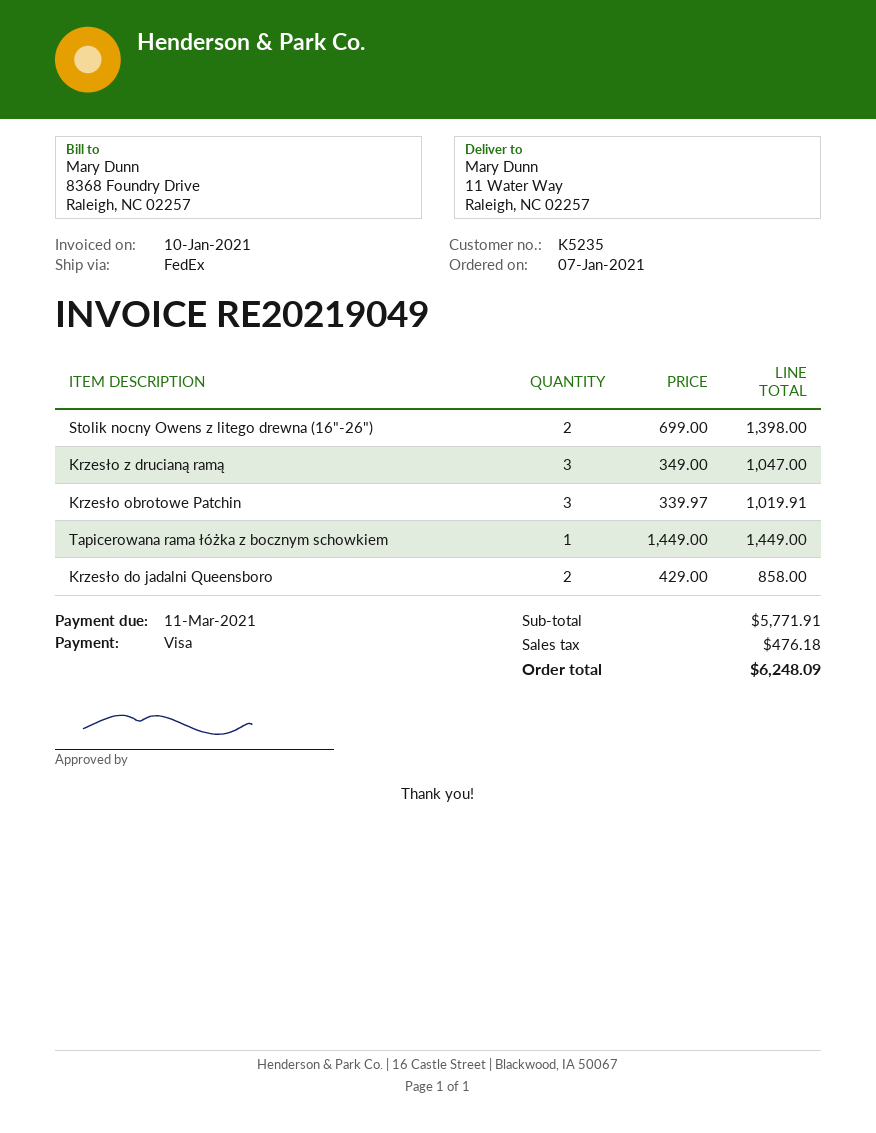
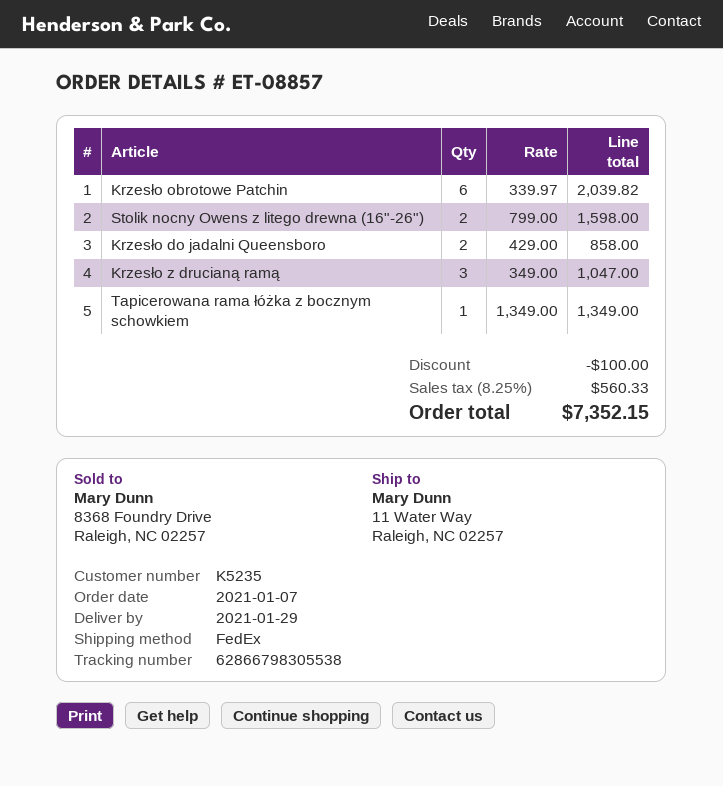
Stolik nocny Owens z litego drewna (16"-26"): 2 x 699.00 = 1398.00 -> 2 x 799.00 = 1598.00
Krzesło obrotowe Patchin: 3 x 339.97 = 1019.91 -> 6 x 339.97 = 2039.82
Tapicerowana rama łóżka z bocznym schowkiem: 1 x 1449.00 = 1449.00 -> 1 x 1349.00 = 1349.00
discount: none -> 100.00
tax: 476.18 -> 560.33
total: 6248.09 -> 7352.15

